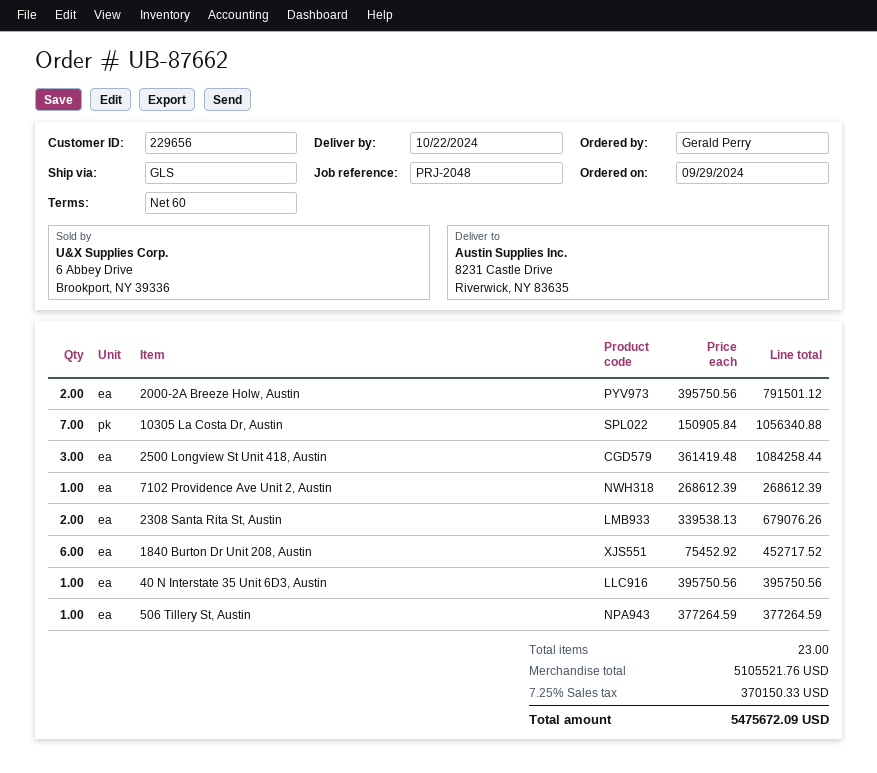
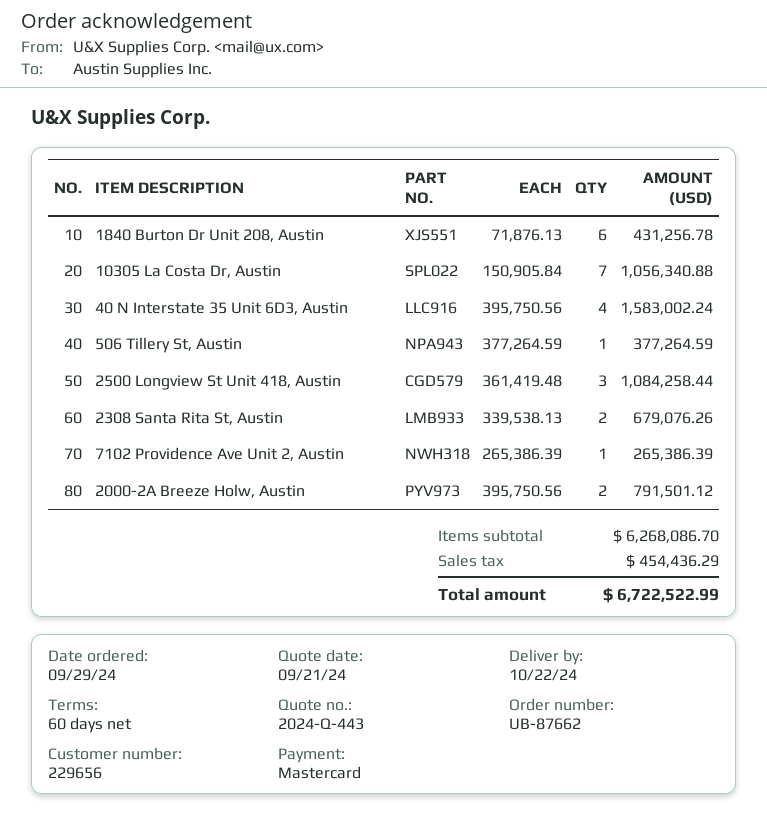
7102 Providence Ave Unit 2, Austin: 1 x 268612.39 = 268612.39 -> 1 x 265386.39 = 265386.39
1840 Burton Dr Unit 208, Austin: 6 x 75452.92 = 452717.52 -> 6 x 71876.13 = 431256.78
40 N Interstate 35 Unit 6D3, Austin: 1 x 395750.56 = 395750.56 -> 4 x 395750.56 = 1583002.24
subtotal: 5105521.76 -> 6268086.70
tax: 370150.33 -> 454436.29
total: 5475672.09 -> 6722522.99

